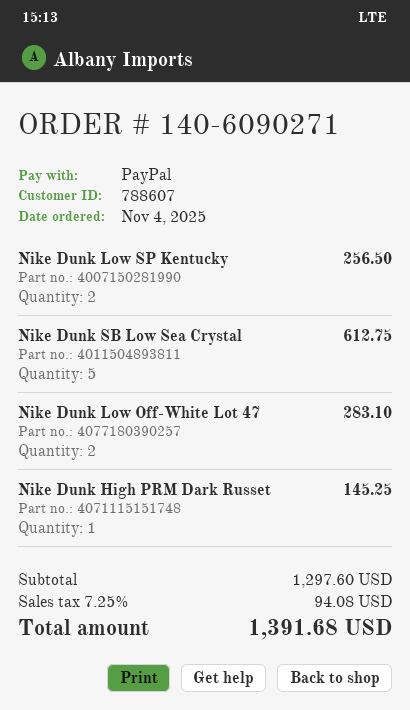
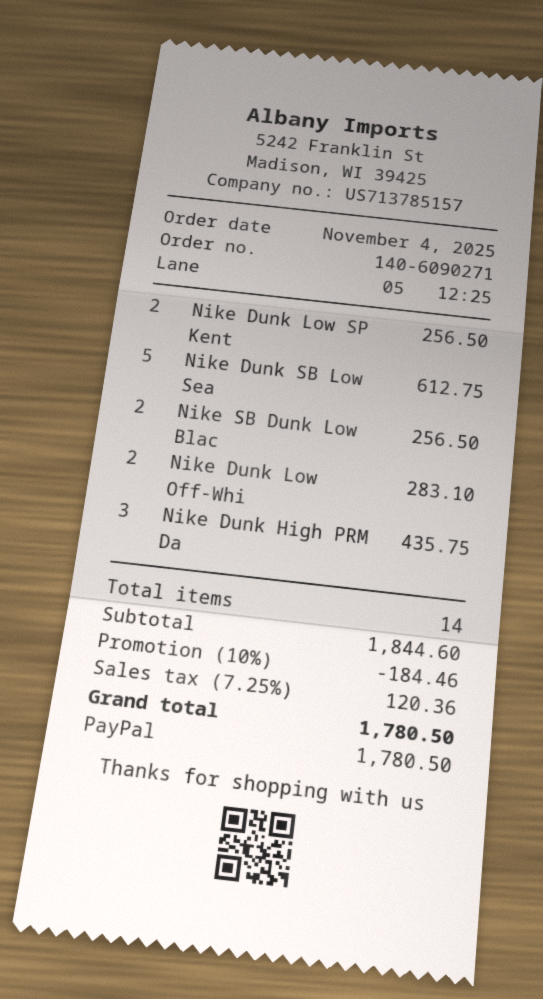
Nike Dunk High PRM Dark Russet: 1 for 145.25 -> 3 for 435.75
Nike SB Dunk Low Blac: none -> 2 for 256.50
subtotal: 1297.60 -> 1844.60
discount: none -> 10% = 184.46
tax: 7.25% = 94.08 -> 7.25% = 120.36
total: 1391.68 -> 1780.50

